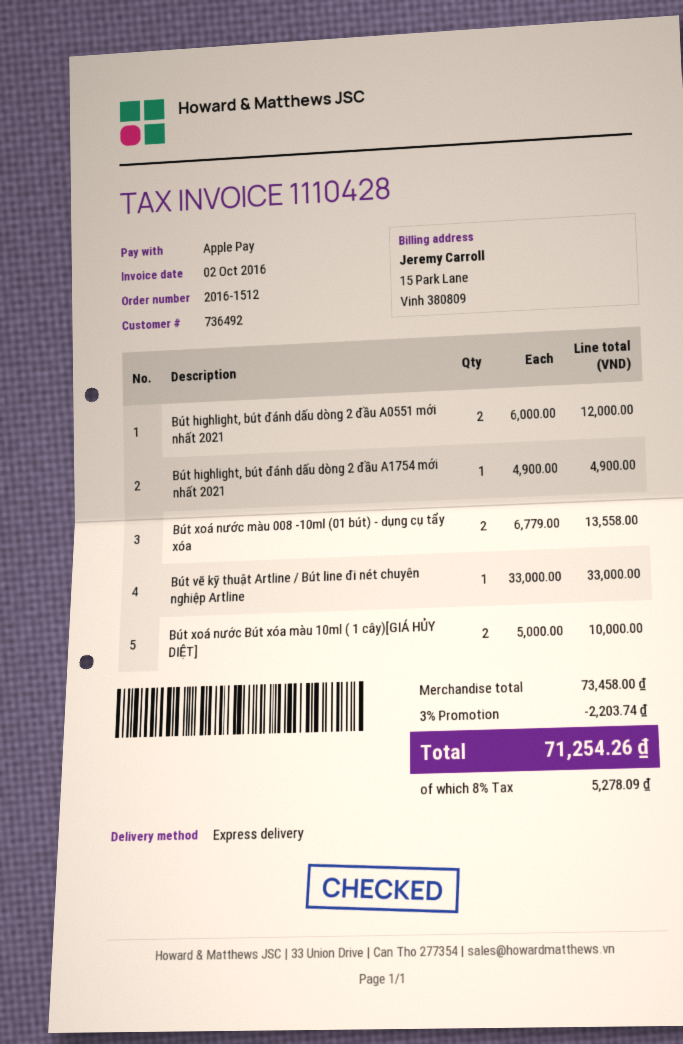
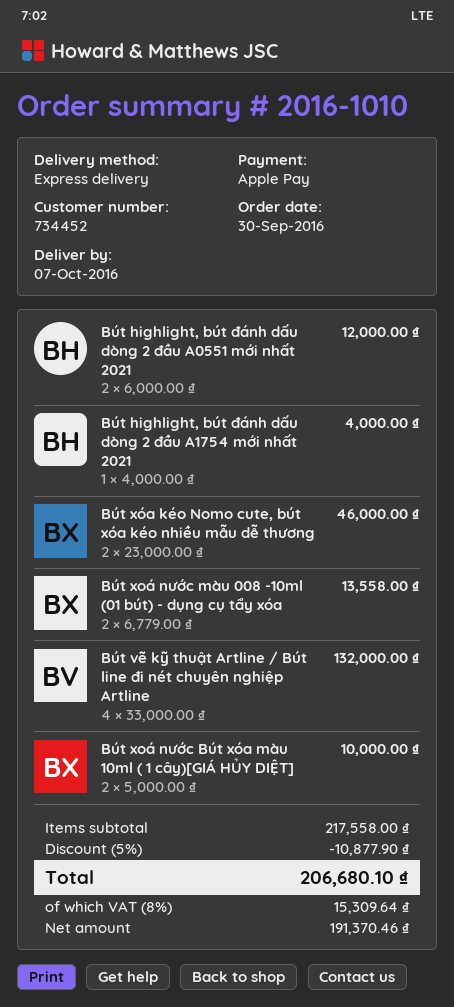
order number: 2016-1512 -> 2016-1010
customer number: 736492 -> 734452
Bút highlight, bút đánh dấu dòng 2 đầu A1754 mới nhất 2021: 1 x 4900.00 = 4900.00 -> 1 x 4000.00 = 4000.00
Bút vẽ kỹ thuật Artline / Bút line đi nét chuyên nghiệp Artline: 1 x 33000.00 = 33000.00 -> 4 x 33000.00 = 132000.00
Bút xóa kéo Nomo cute, bút xóa kéo nhiều mẫu dễ thương: none -> 2 x 23000.00 = 46000.00
subtotal: 73458.00 -> 217558.00
discount: 3% = 2203.74 -> 5% = 10877.90
tax: 8% = 5278.09 -> 8% = 15309.64
total: 71254.26 -> 206680.10

